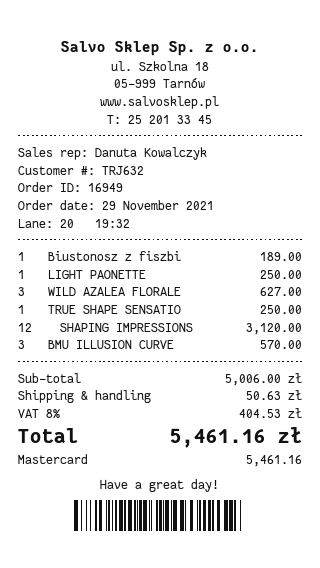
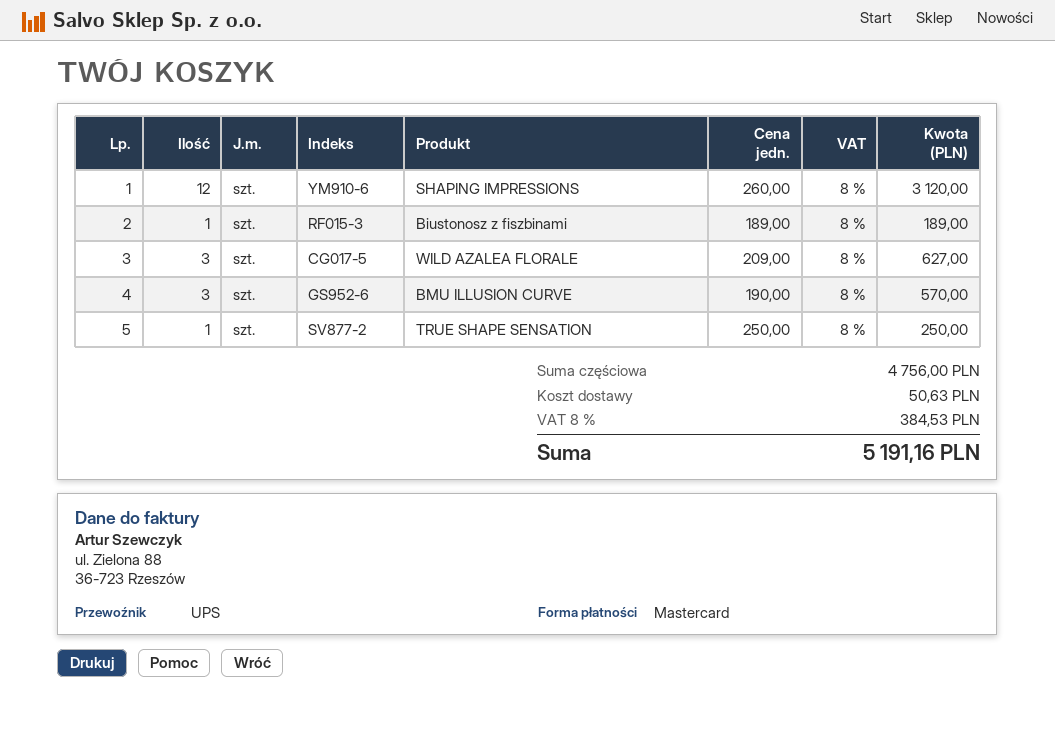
LIGHT PAONETTE: 1 for 250.00 -> none
subtotal: 5006.00 -> 4756.00
tax: 8% = 404.53 -> 8% = 384.53
total: 5461.16 -> 5191.16

